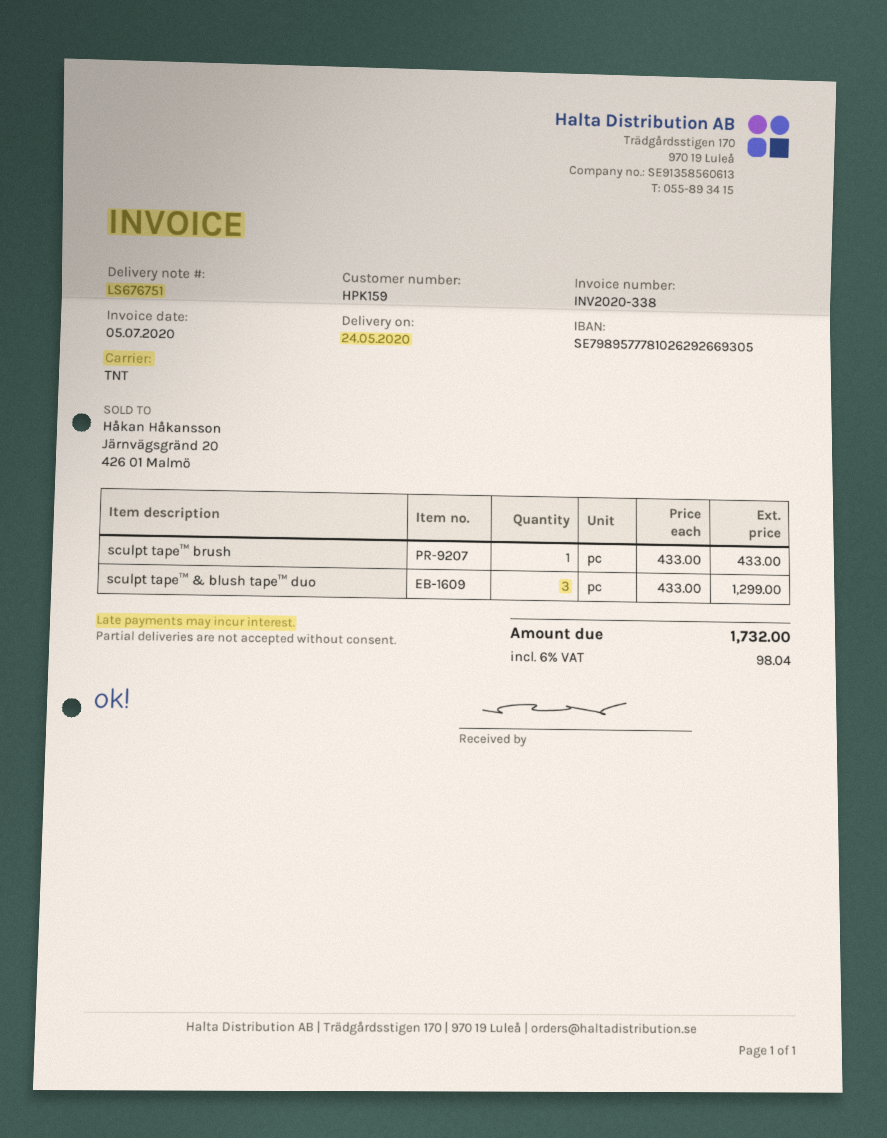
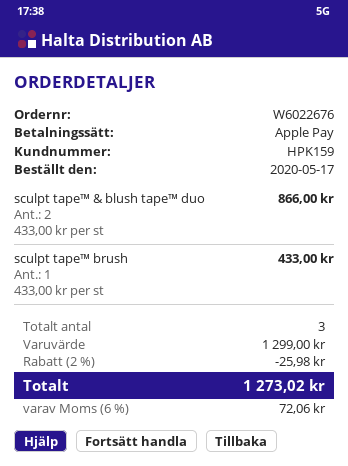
sculpt tape™ & blush tape™ duo: 3 x 433.00 = 1299.00 -> 2 x 433.00 = 866.00
discount: none -> 2% = 25.98
tax: 6% = 98.04 -> 6% = 72.06
total: 1732.00 -> 1273.02

